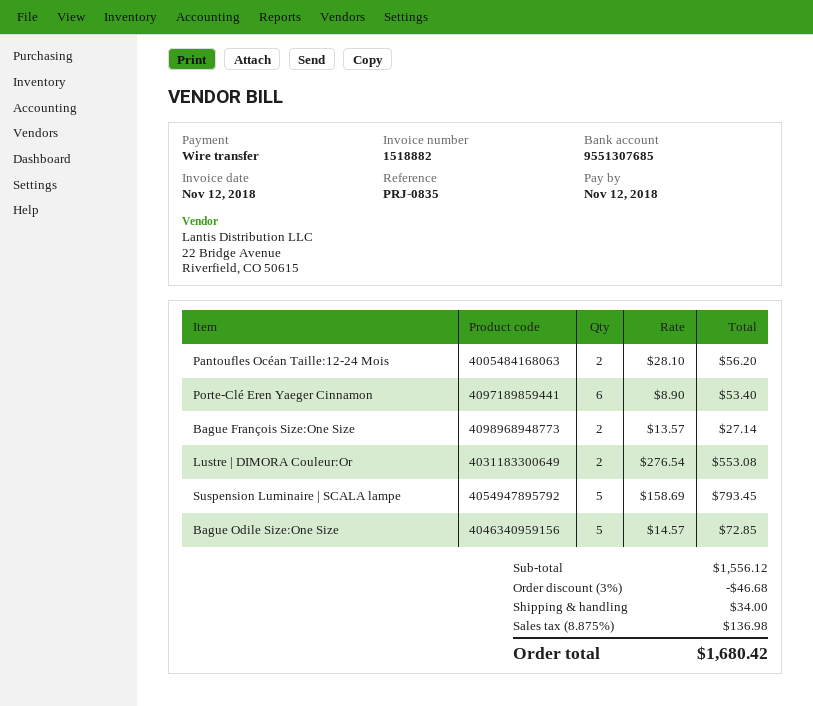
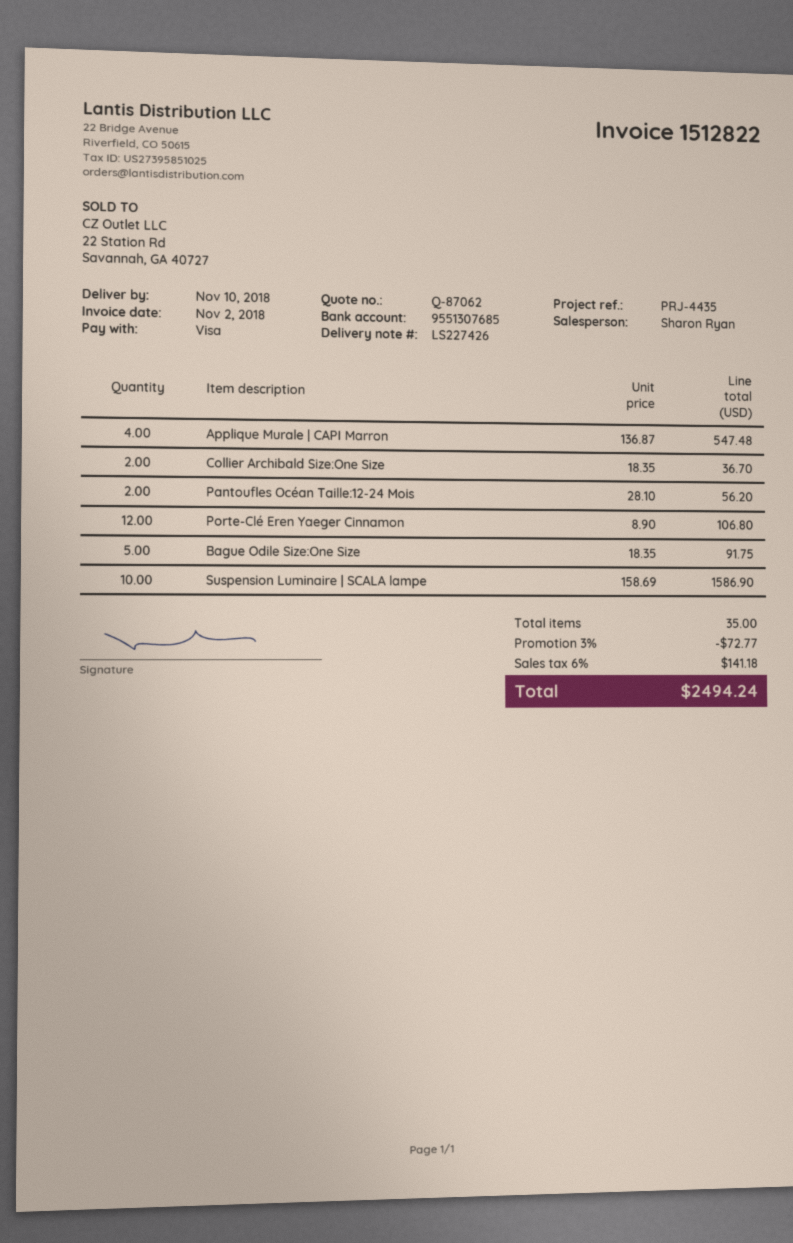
invoice number: 1518882 -> 1512822
invoice date: 2018-11-12 -> 2018-11-02
reference: PRJ-0835 -> PRJ-4435
payment method: bank transfer -> Visa
Porte-Clé Eren Yaeger Cinnamon: 6 x 8.90 = 53.40 -> 12 x 8.90 = 106.80
Bague François Size:One Size: 2 x 13.57 = 27.14 -> none
Lustre | DIMORA Couleur:Or: 2 x 276.54 = 553.08 -> none
Suspension Luminaire | SCALA lampe: 5 x 158.69 = 793.45 -> 10 x 158.69 = 1586.90
Bague Odile Size:One Size: 5 x 14.57 = 72.85 -> 5 x 18.35 = 91.75
Applique Murale | CAPI Marron: none -> 4 x 136.87 = 547.48
Collier Archibald Size:One Size: none -> 2 x 18.35 = 36.70
discount: 3% = 46.68 -> 3% = 72.77
shipping: 34.00 -> none
tax: 8.875% = 136.98 -> 6% = 141.18
total: 1680.42 -> 2494.24

